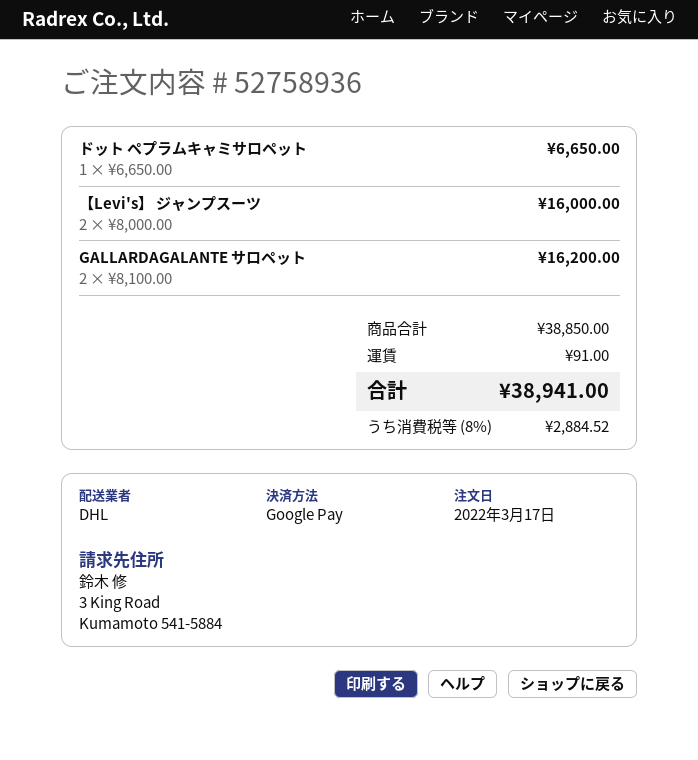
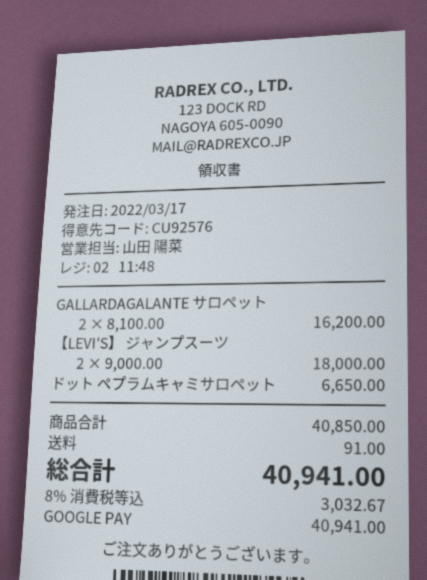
【Levi's】 ジャンプスーツ: 2 x 8000.00 = 16000.00 -> 2 x 9000.00 = 18000.00
subtotal: 38850.00 -> 40850.00
tax: 8% = 2884.52 -> 8% = 3032.67
total: 38941.00 -> 40941.00

